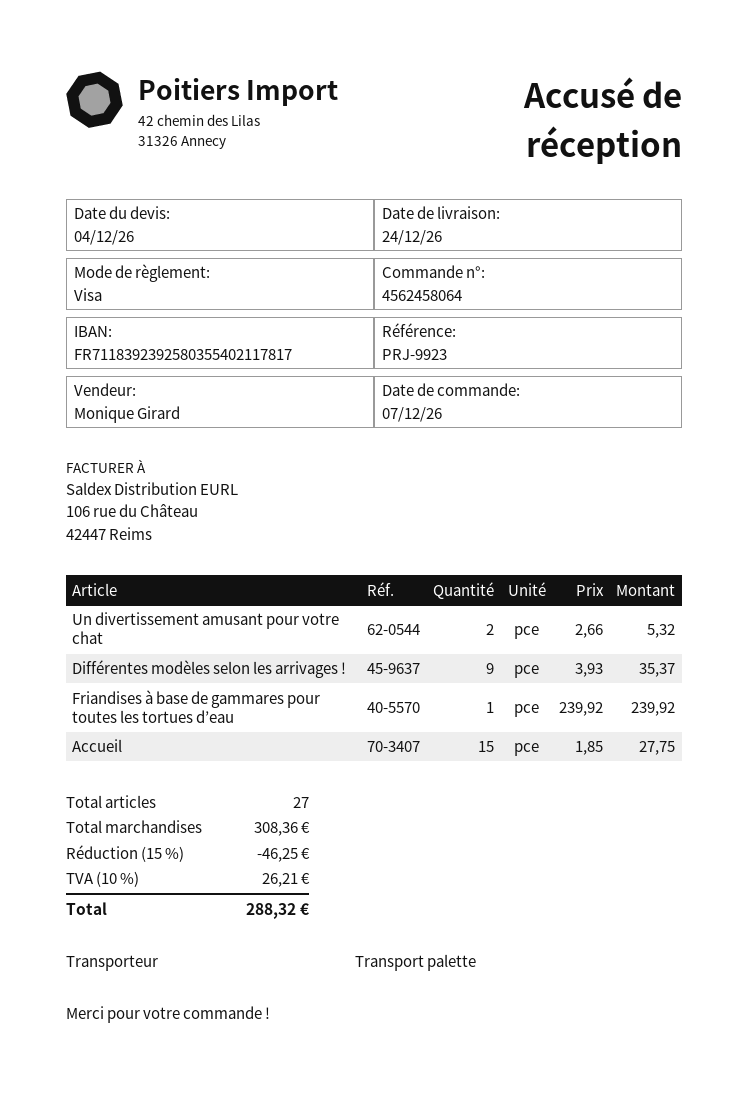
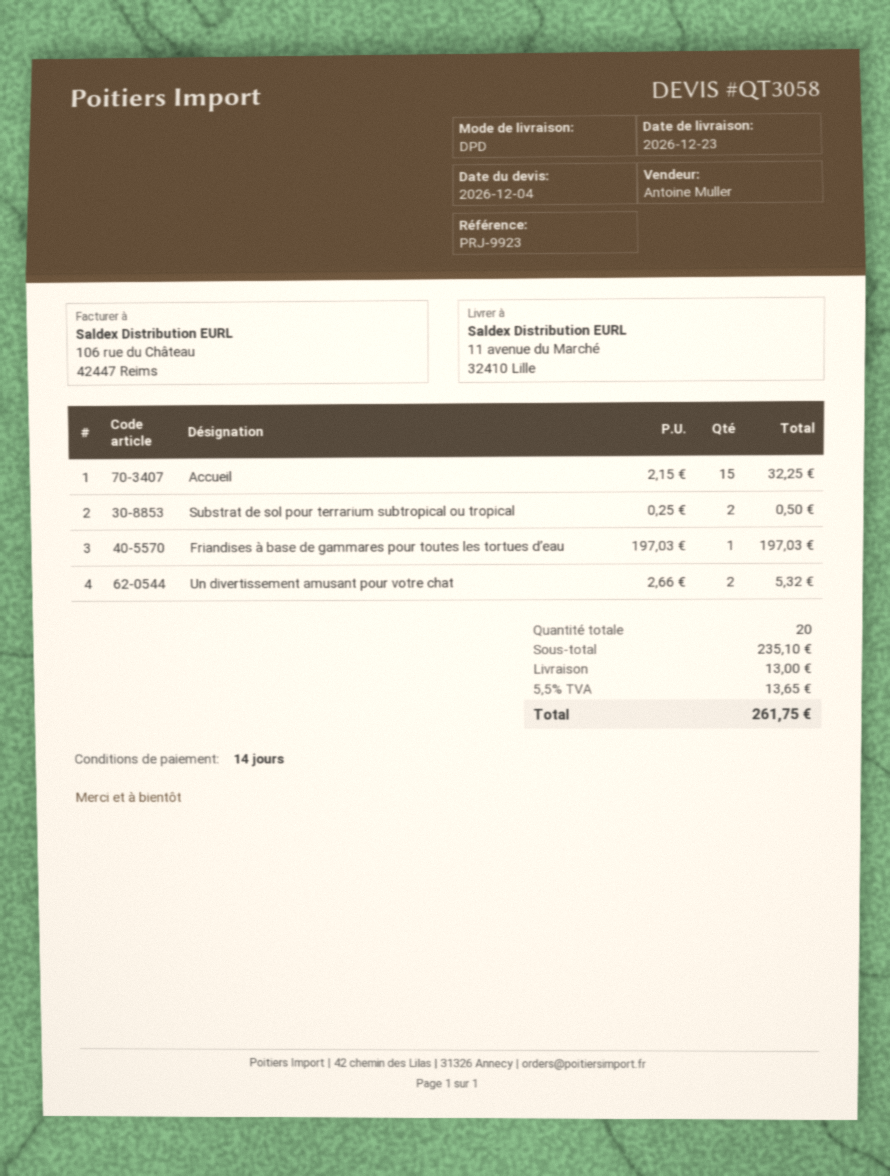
delivery date: 2026-12-24 -> 2026-12-23
sales rep: Monique Girard -> Antoine Muller
shipping method: pallet freight -> DPD
Différentes modèles selon les arrivages !: 9 x 3.93 = 35.37 -> none
Friandises à base de gammares pour toutes les tortues d’eau: 1 x 239.92 = 239.92 -> 1 x 197.03 = 197.03
Accueil: 15 x 1.85 = 27.75 -> 15 x 2.15 = 32.25
Substrat de sol pour terrarium subtropical ou tropical: none -> 2 x 0.25 = 0.50
total quantity: 27 -> 20
subtotal: 308.36 -> 235.10
discount: 15% = 46.25 -> none
shipping: none -> 13.00
tax: 10% = 26.21 -> 5.5% = 13.65
total: 288.32 -> 261.75

